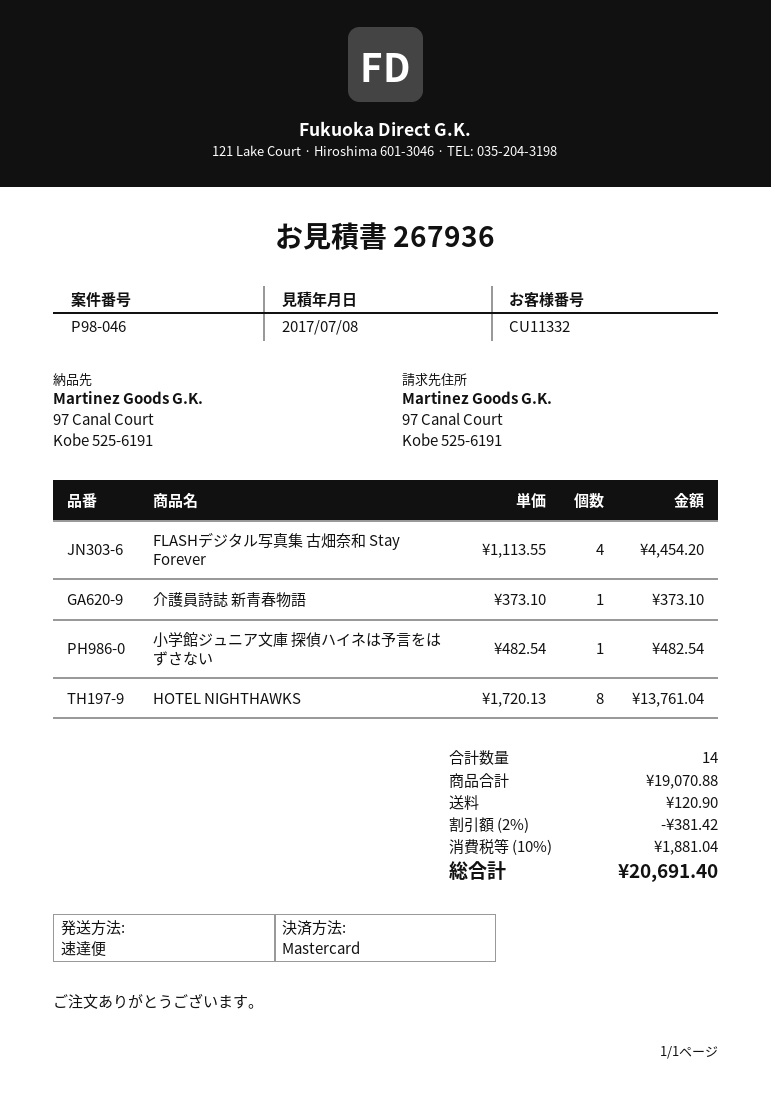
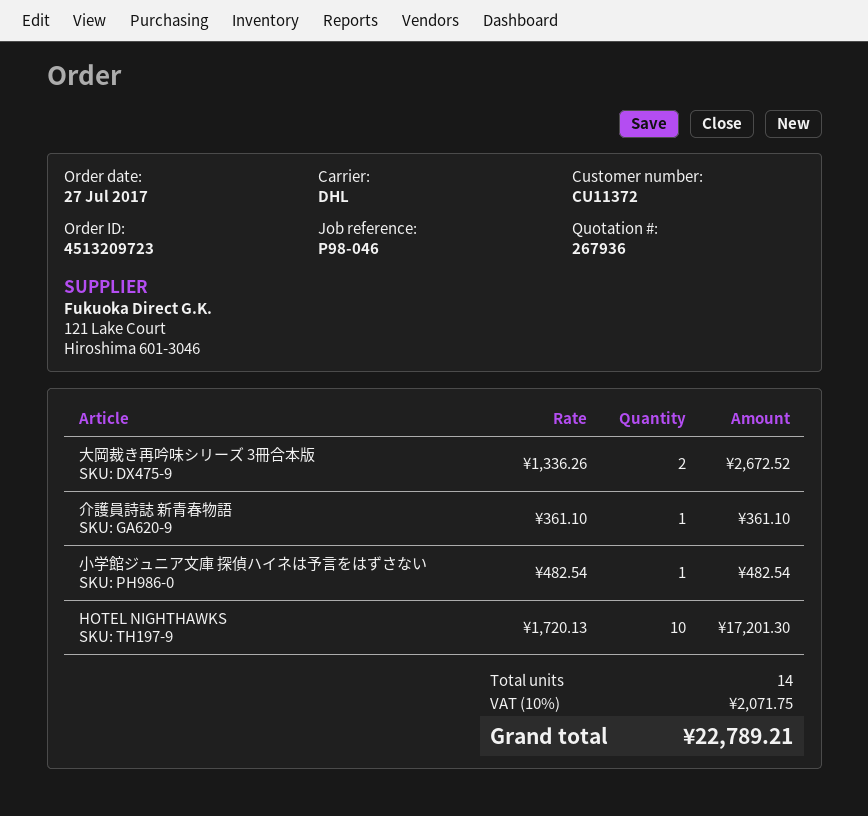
customer number: CU11332 -> CU11372
shipping method: express -> DHL
FLASHデジタル写真集 古畑奈和 Stay Forever: 4 x 1113.55 = 4454.20 -> none
介護員詩誌 新青春物語: 1 x 373.10 = 373.10 -> 1 x 361.10 = 361.10
HOTEL NIGHTHAWKS: 8 x 1720.13 = 13761.04 -> 10 x 1720.13 = 17201.30
大岡裁き再吟味シリーズ 3冊合本版: none -> 2 x 1336.26 = 2672.52
discount: 2% = 381.42 -> none
shipping: 120.90 -> none
tax: 10% = 1881.04 -> 10% = 2071.75
total: 20691.40 -> 22789.21

